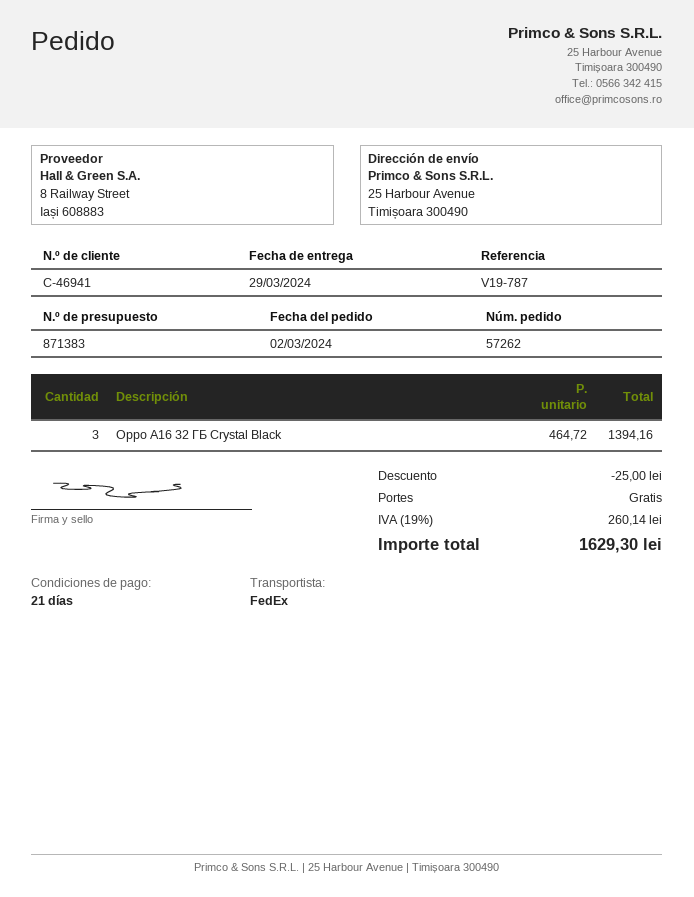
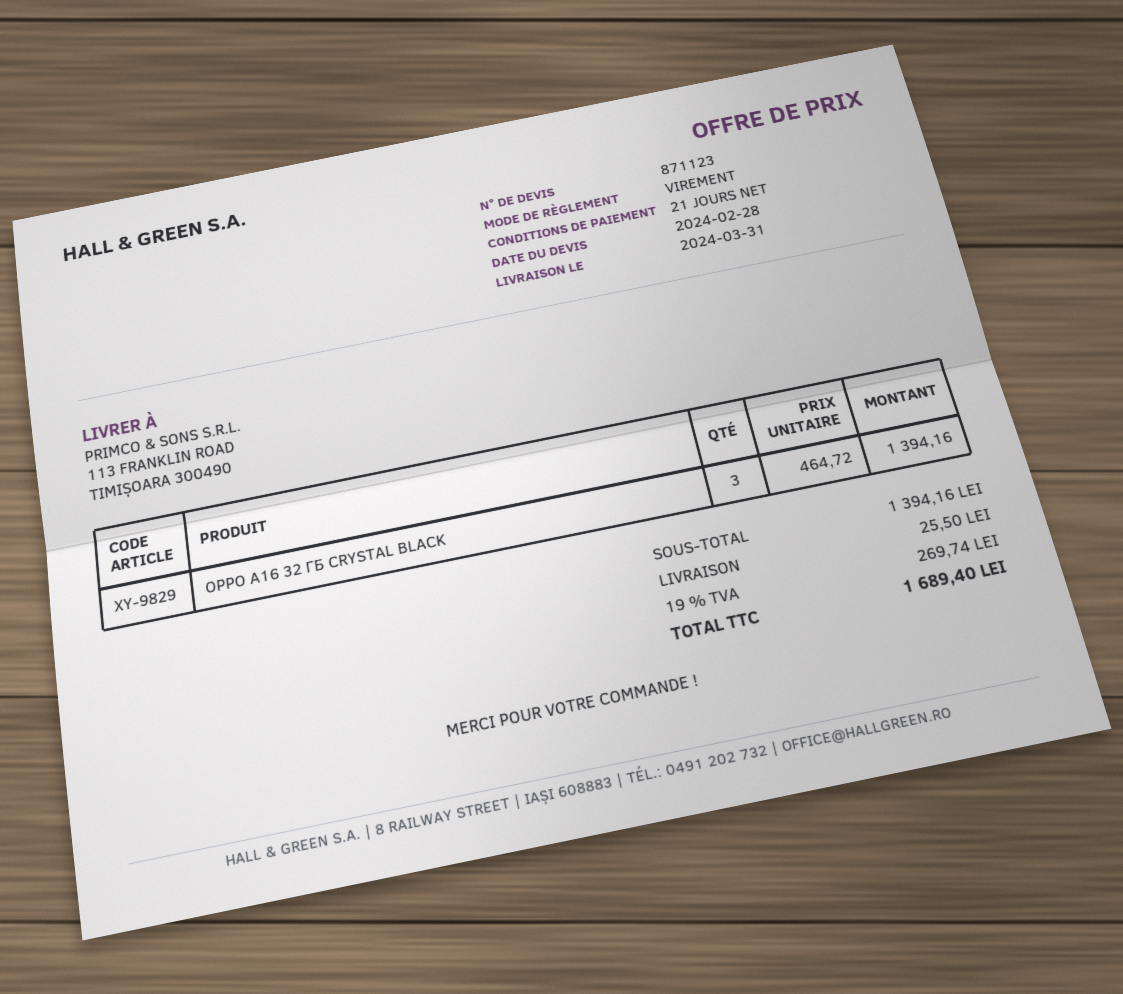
quote number: 871383 -> 871123
delivery date: 2024-03-29 -> 2024-03-31
ship to: 25 Harbour Avenue, Timișoara 300490 -> 113 FRANKLIN ROAD, TIMIȘOARA 300490
discount: 25.00 -> none
shipping: 0.00 -> 25.50
tax: 19% = 260.14 -> 19% = 269.74
total: 1629.30 -> 1689.40

